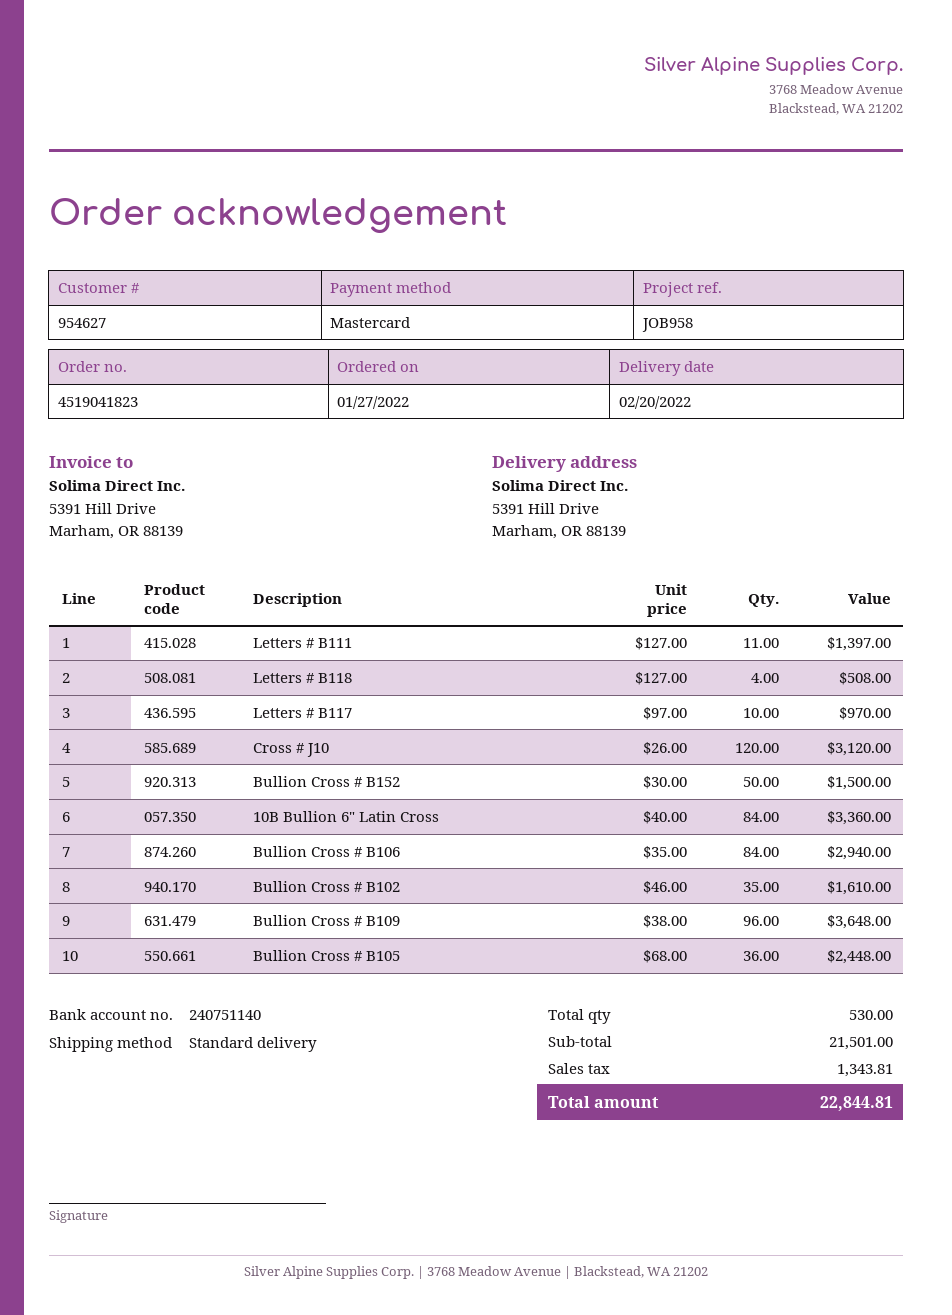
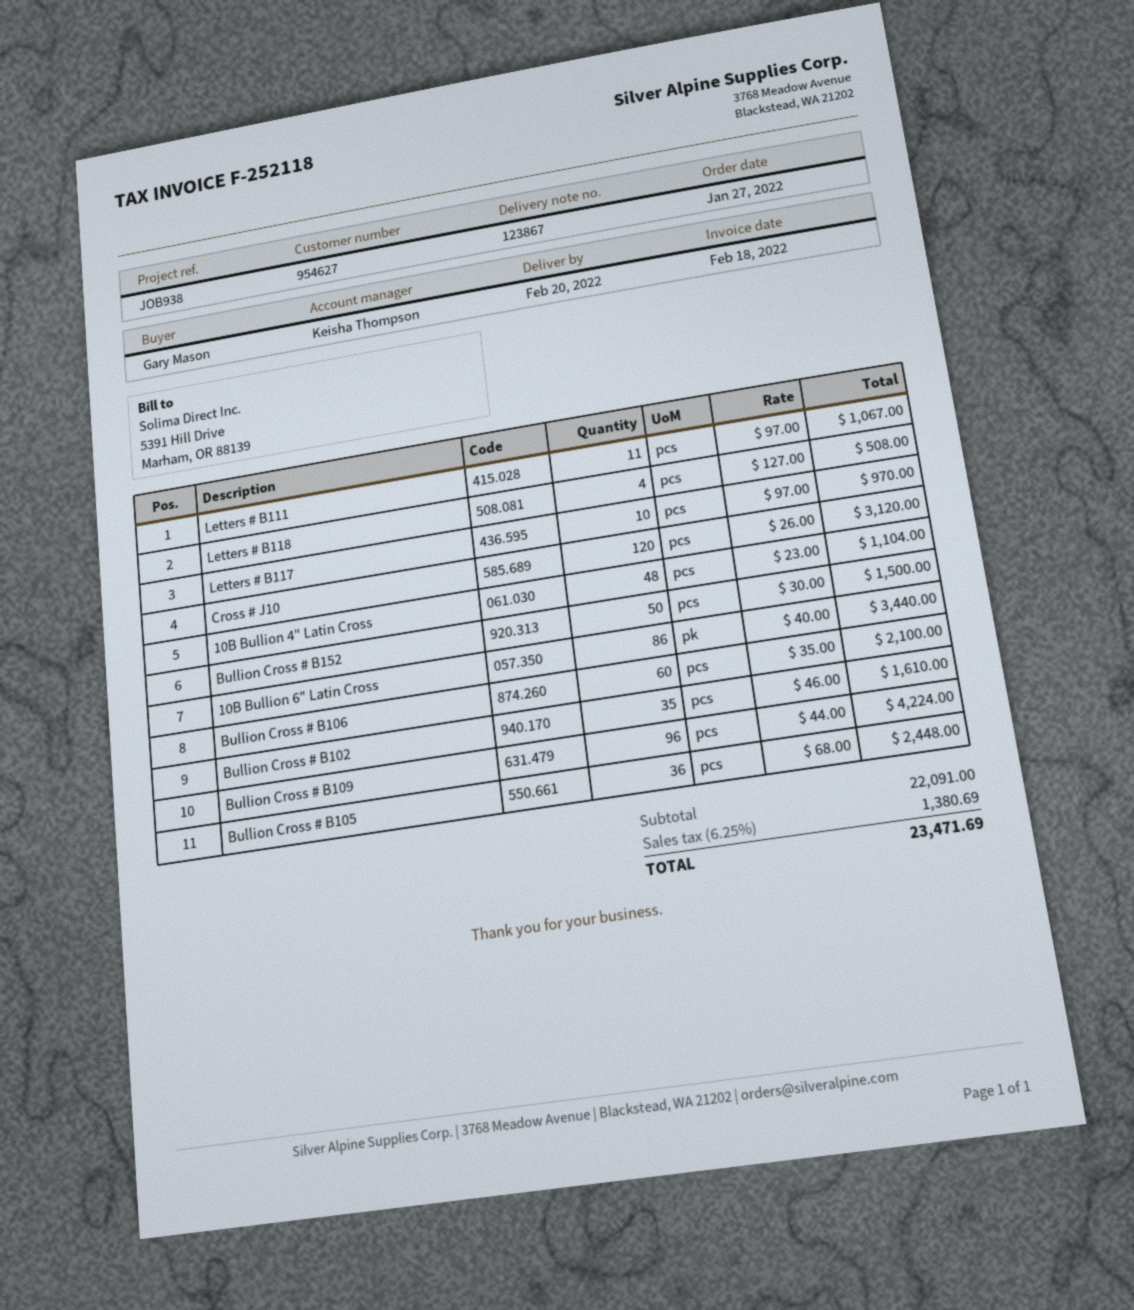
reference: JOB958 -> JOB938
Letters # B111: 11 x 127.00 = 1397.00 -> 11 x 97.00 = 1067.00
10B Bullion 6" Latin Cross: 84 x 40.00 = 3360.00 -> 86 x 40.00 = 3440.00
Bullion Cross # B106: 84 x 35.00 = 2940.00 -> 60 x 35.00 = 2100.00
Bullion Cross # B109: 96 x 38.00 = 3648.00 -> 96 x 44.00 = 4224.00
10B Bullion 4" Latin Cross: none -> 48 x 23.00 = 1104.00
subtotal: 21501.00 -> 22091.00
tax: 1343.81 -> 1380.69
total: 22844.81 -> 23471.69

